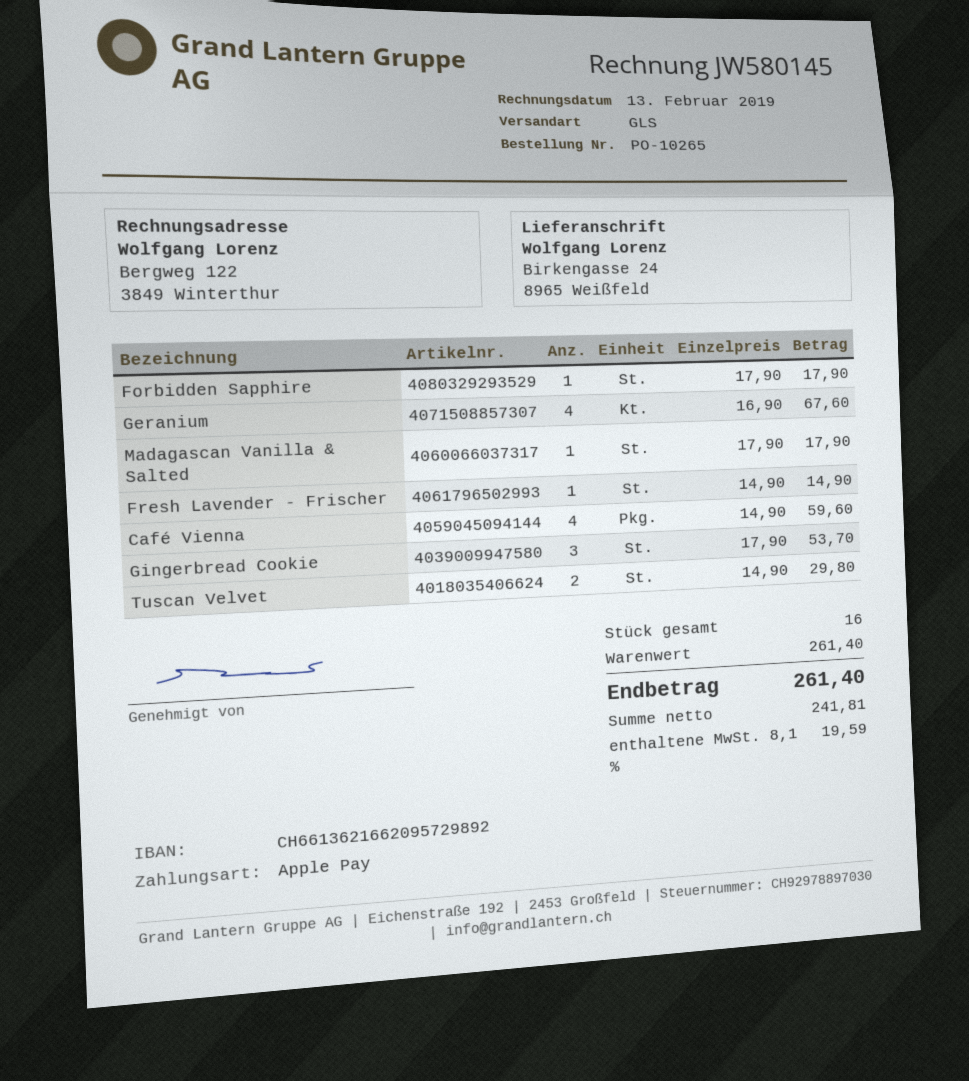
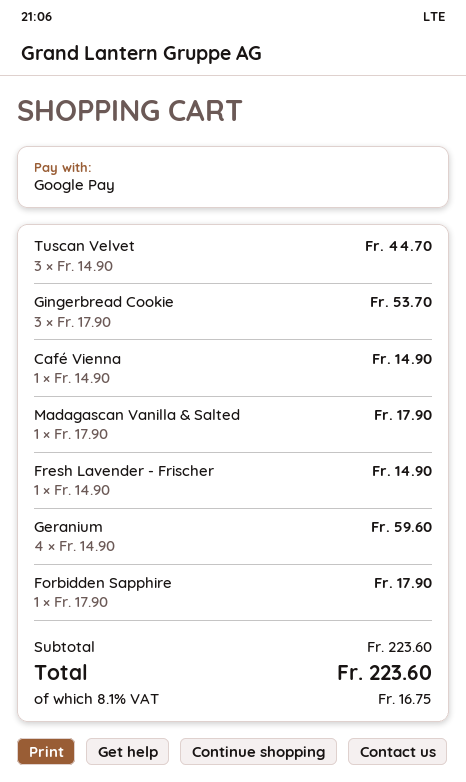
payment method: Apple Pay -> Google Pay
Geranium: 4 x 16.90 = 67.60 -> 4 x 14.90 = 59.60
Café Vienna: 4 x 14.90 = 59.60 -> 1 x 14.90 = 14.90
Tuscan Velvet: 2 x 14.90 = 29.80 -> 3 x 14.90 = 44.70
subtotal: 261.40 -> 223.60
tax: 8.1% = 19.59 -> 8.1% = 16.75
total: 261.40 -> 223.60

